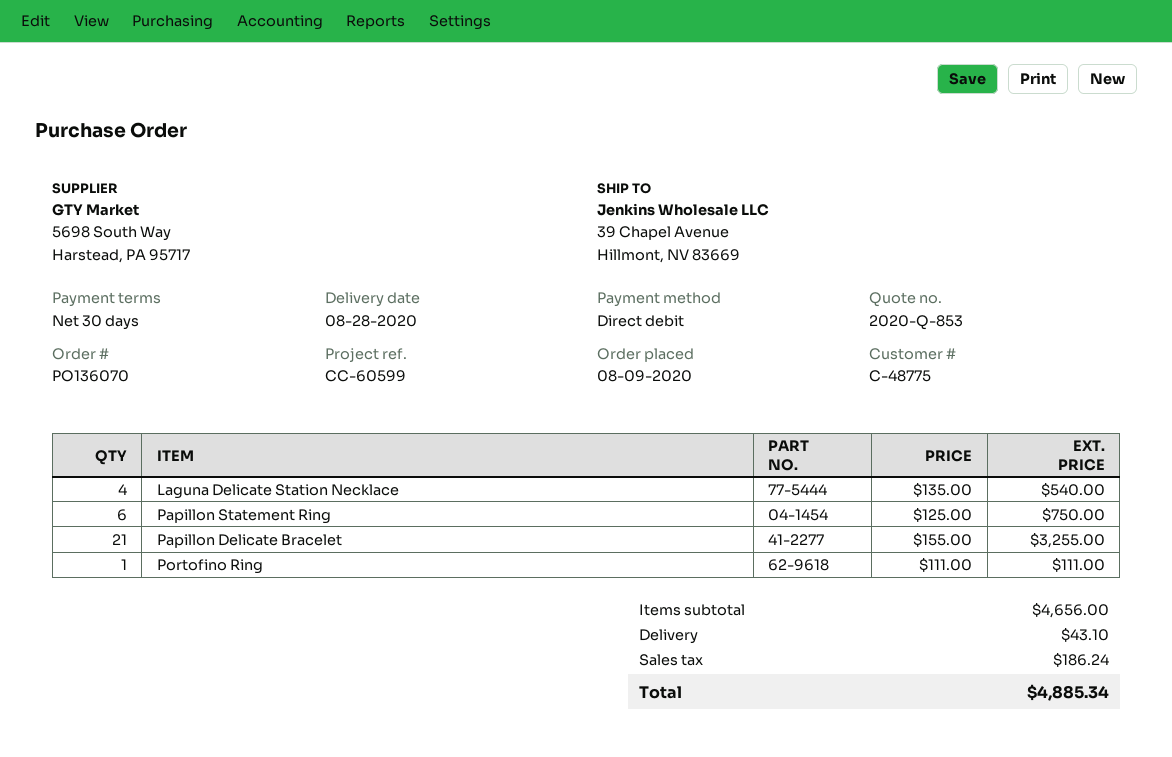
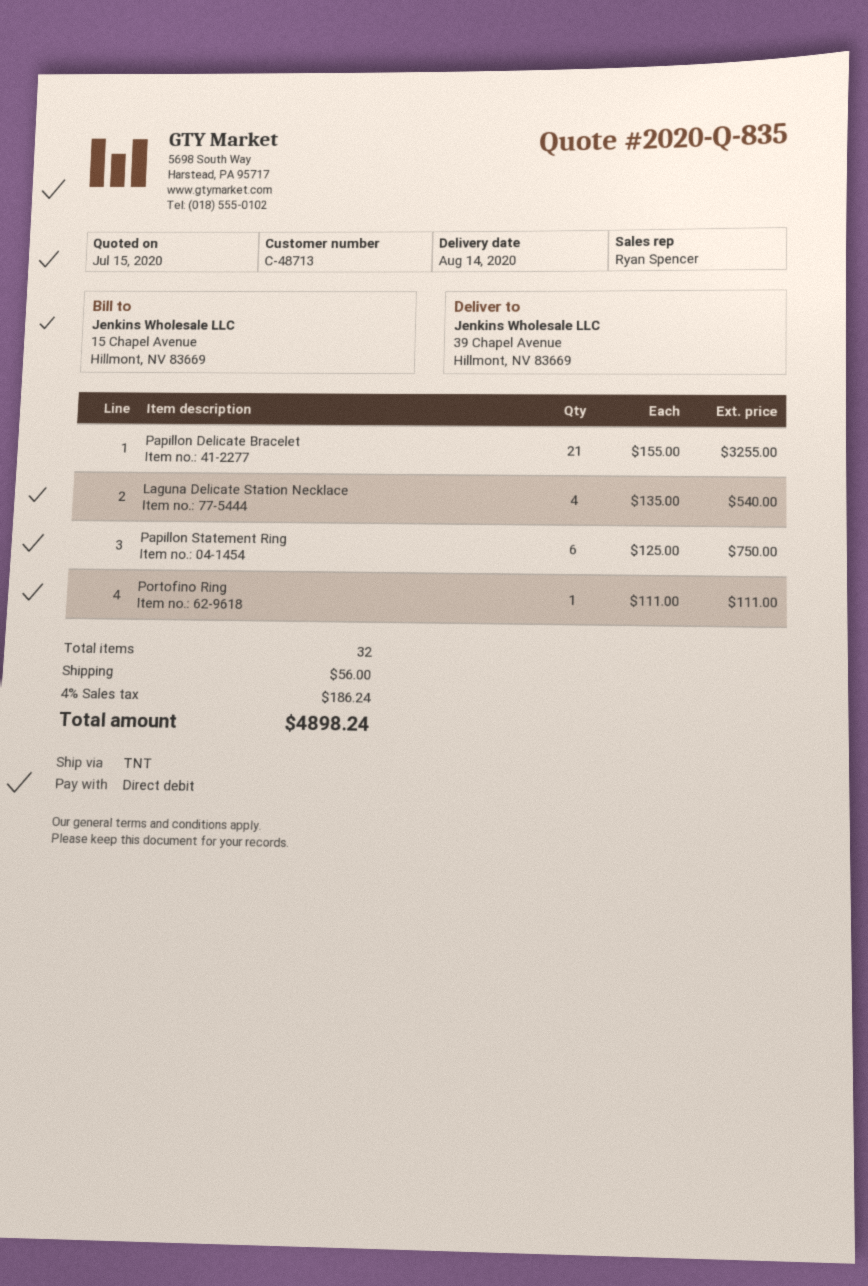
quote number: 2020-Q-853 -> 2020-Q-835
delivery date: 2020-08-28 -> 2020-08-14
customer number: C-48775 -> C-48713
shipping: 43.10 -> 56.00
total: 4885.34 -> 4898.24

